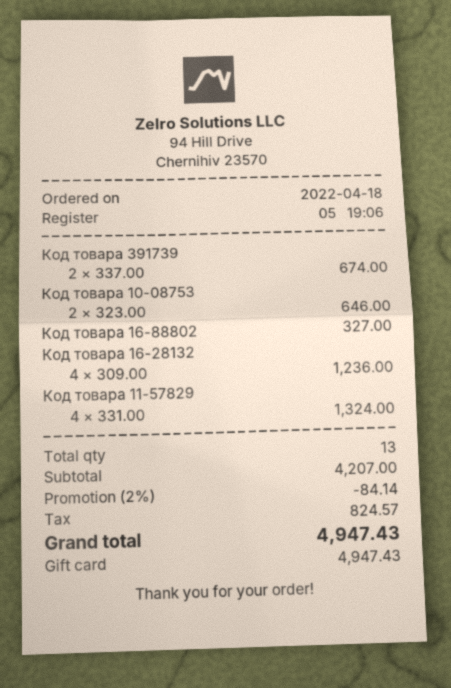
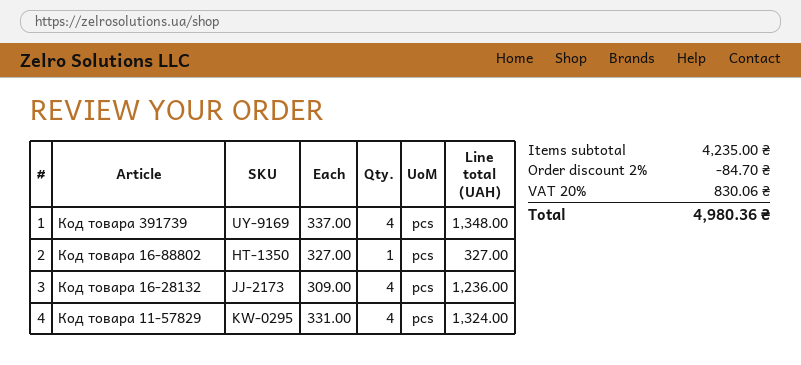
Код товара 391739: 2 x 337.00 = 674.00 -> 4 x 337.00 = 1348.00
Код товара 10-08753: 2 x 323.00 = 646.00 -> none
subtotal: 4207.00 -> 4235.00
discount: 2% = 84.14 -> 2% = 84.70
tax: 824.57 -> 830.06
total: 4947.43 -> 4980.36

